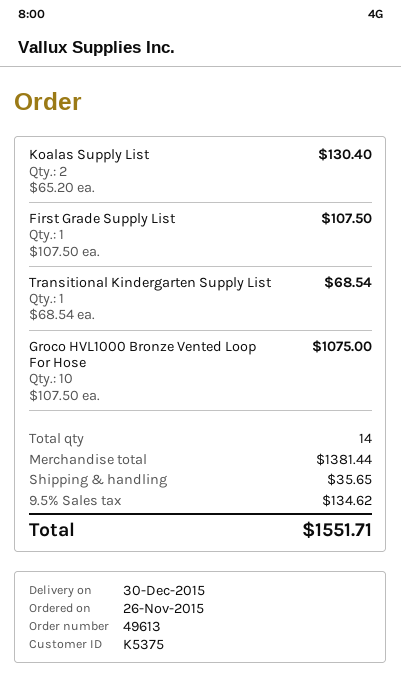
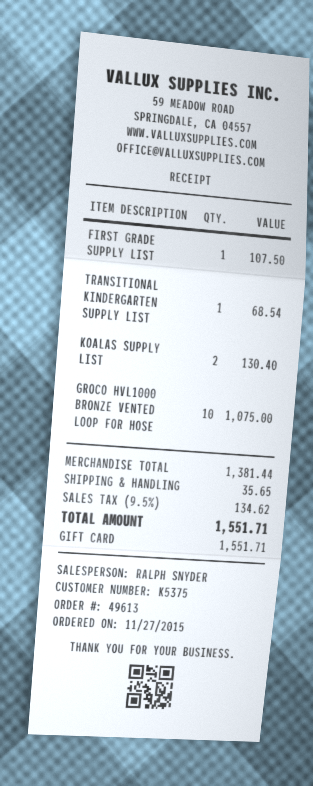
order date: 2015-11-26 -> 2015-11-27

